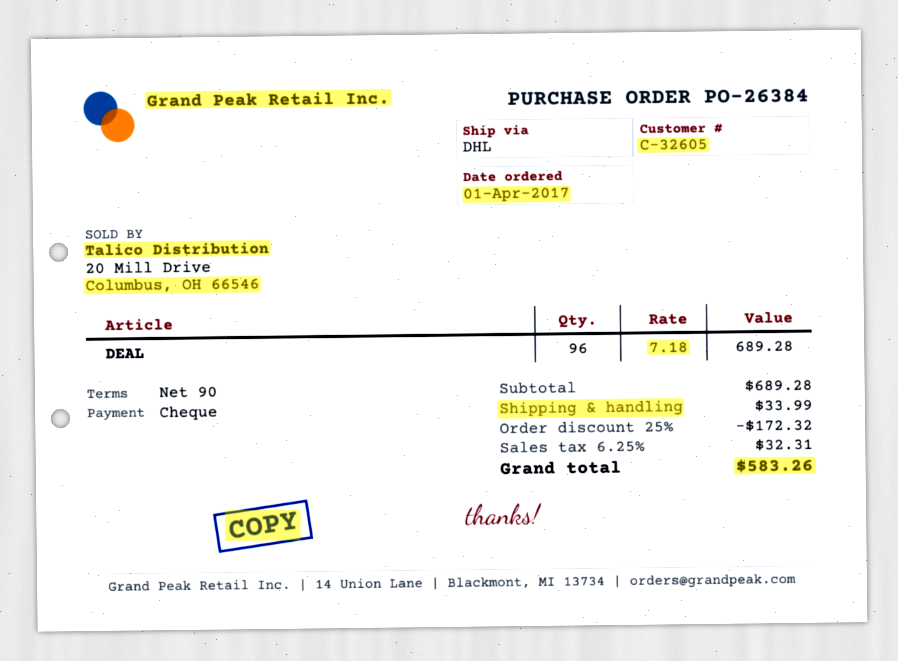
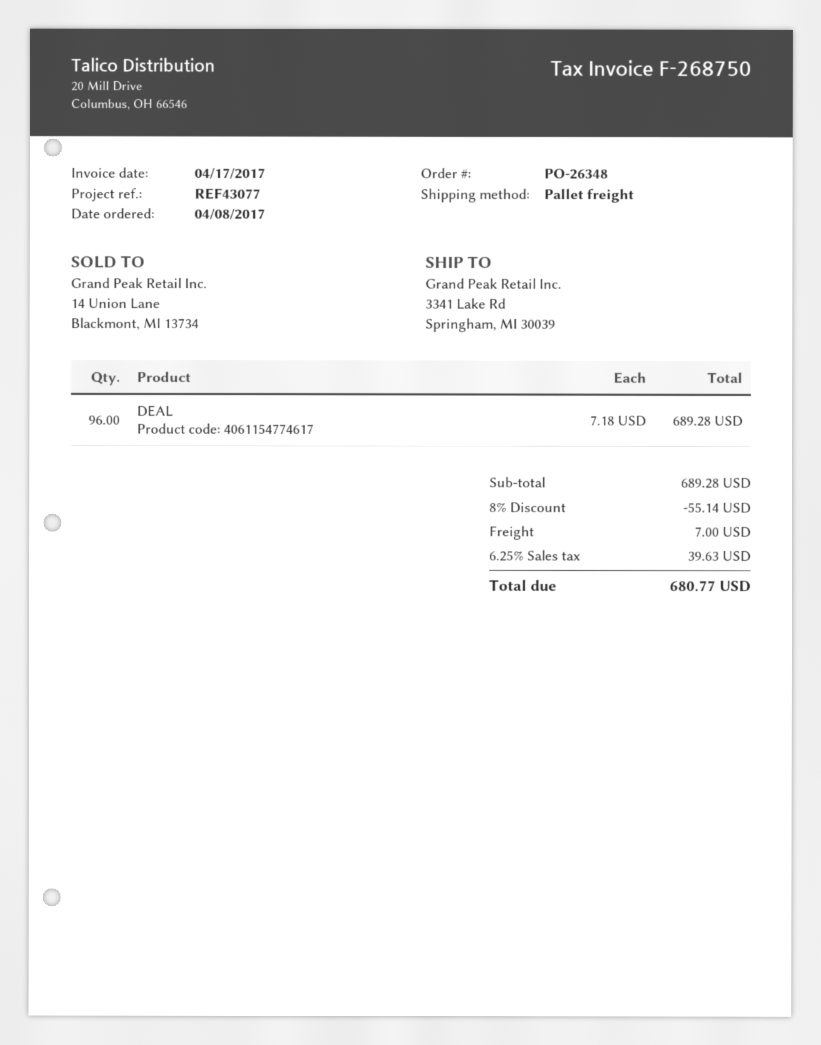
order number: PO-26384 -> PO-26348
order date: 2017-04-01 -> 2017-04-08
shipping method: DHL -> pallet freight
discount: 25% = 172.32 -> 8% = 55.14
shipping: 33.99 -> 7.00
tax: 6.25% = 32.31 -> 6.25% = 39.63
total: 583.26 -> 680.77

